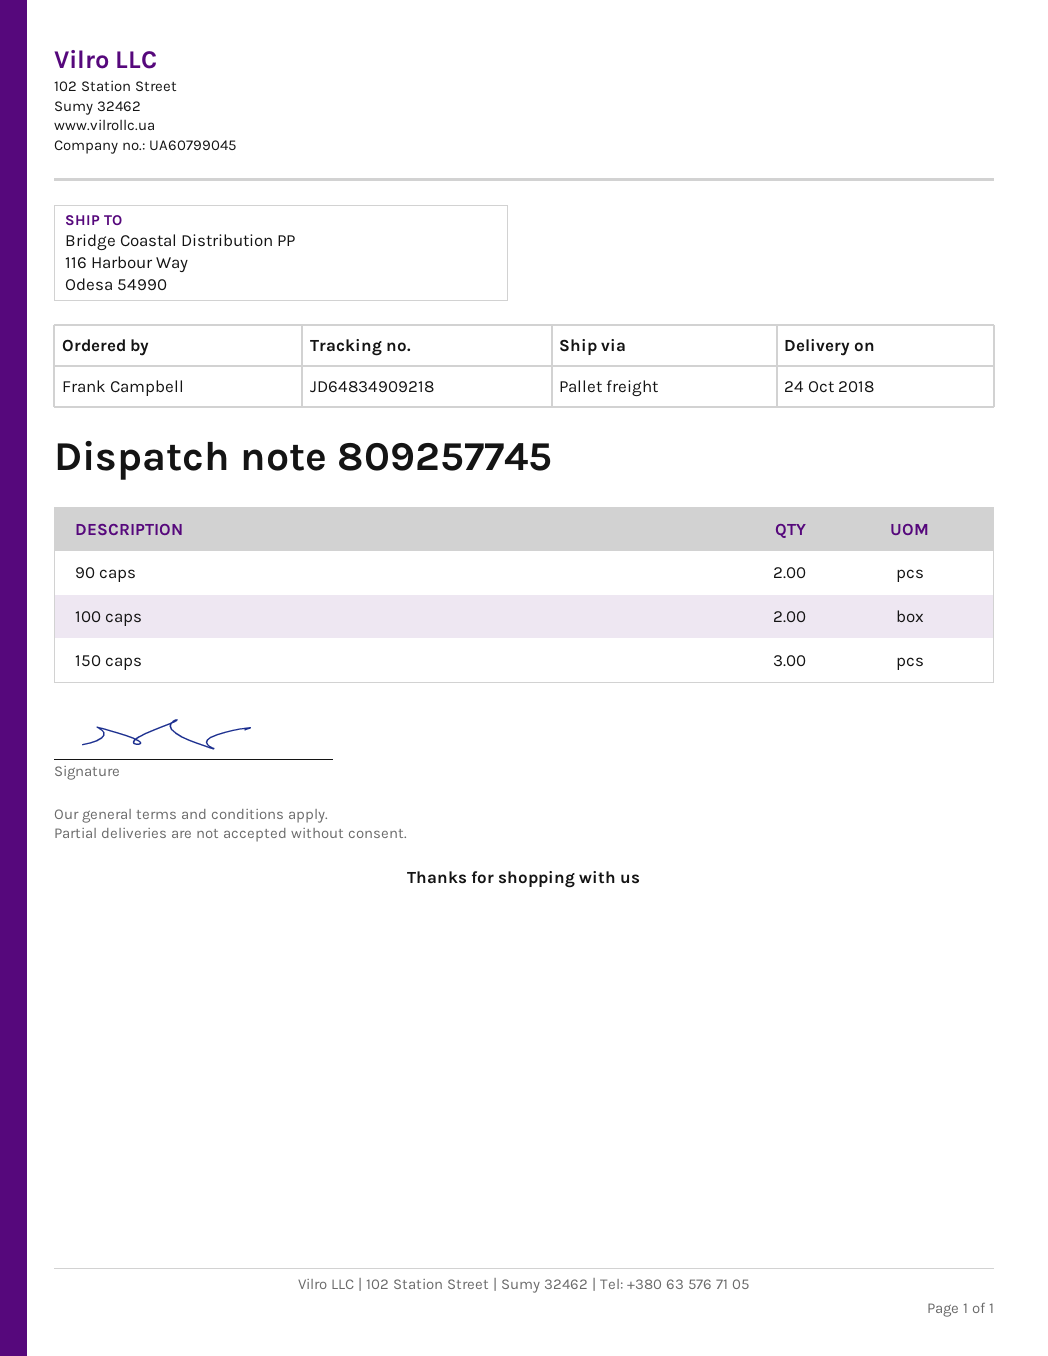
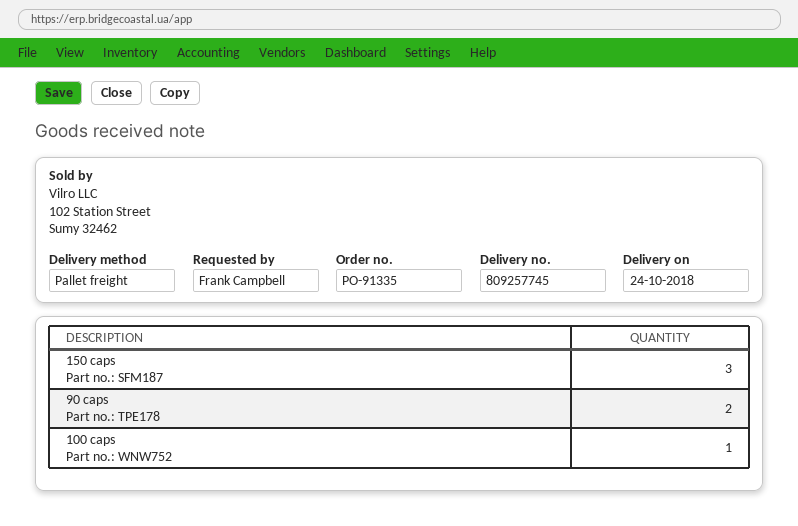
100 caps: 2 -> 1

